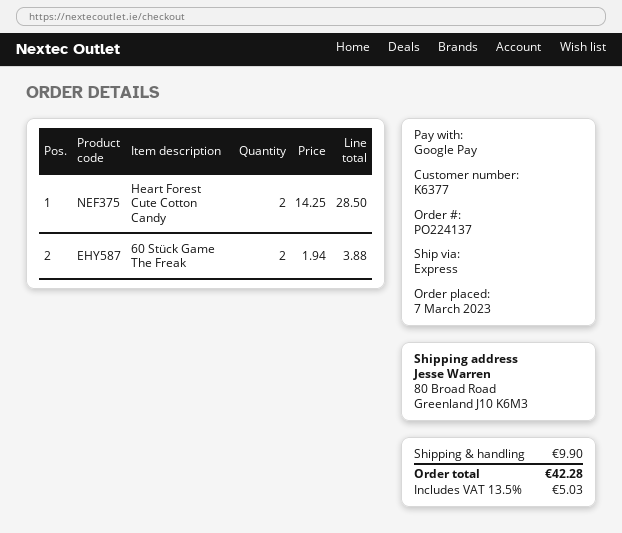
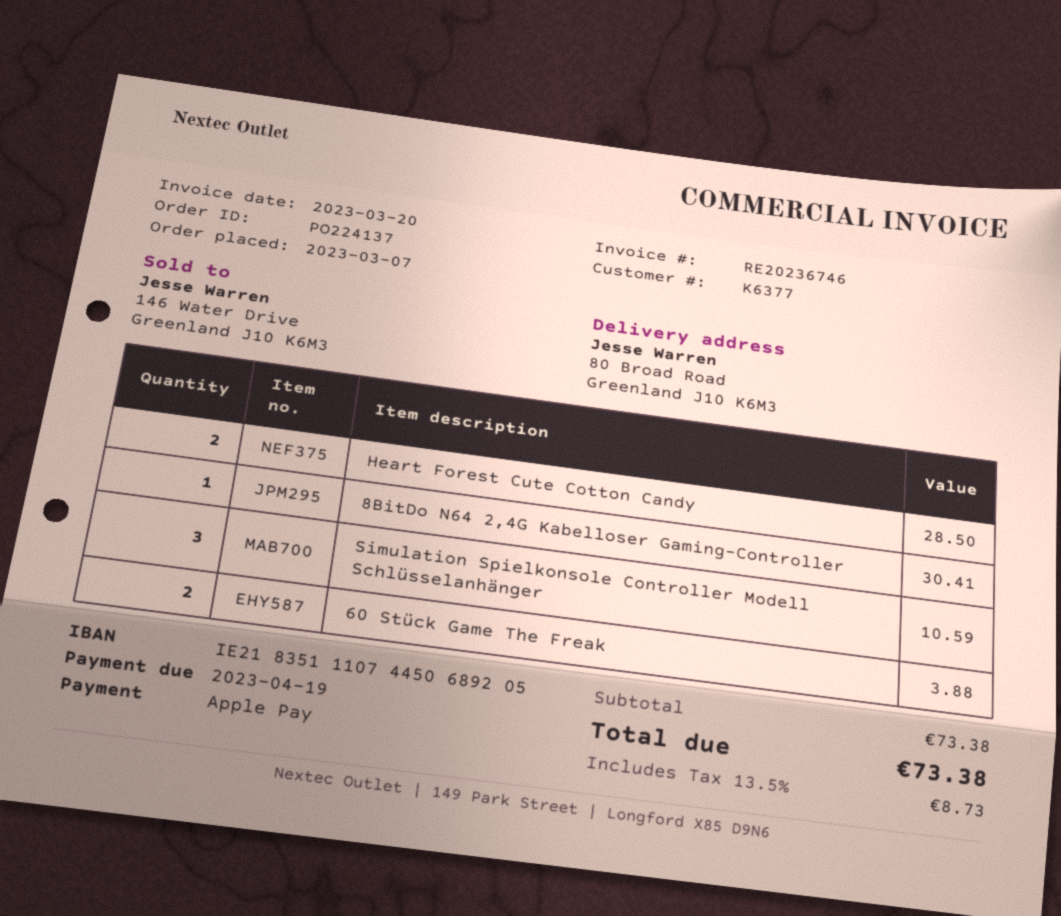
payment method: Google Pay -> Apple Pay
8BitDo N64 2,4G Kabelloser Gaming-Controller: none -> 1 for 30.41
Simulation Spielkonsole Controller Modell Schlüsselanhänger: none -> 3 for 10.59
shipping: 9.90 -> none
tax: 13.5% = 5.03 -> 13.5% = 8.73
total: 42.28 -> 73.38

